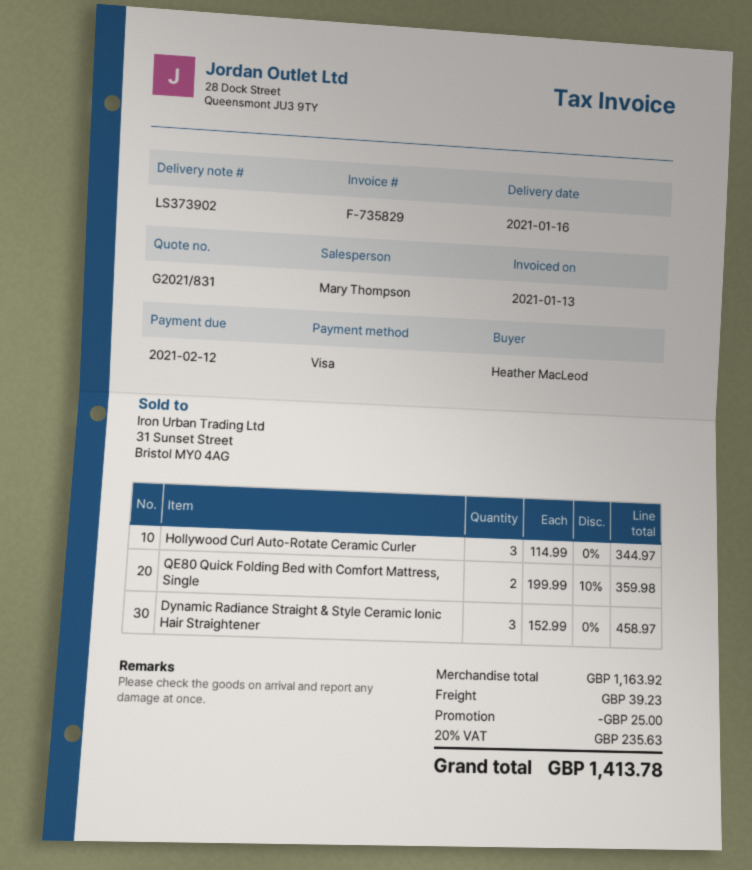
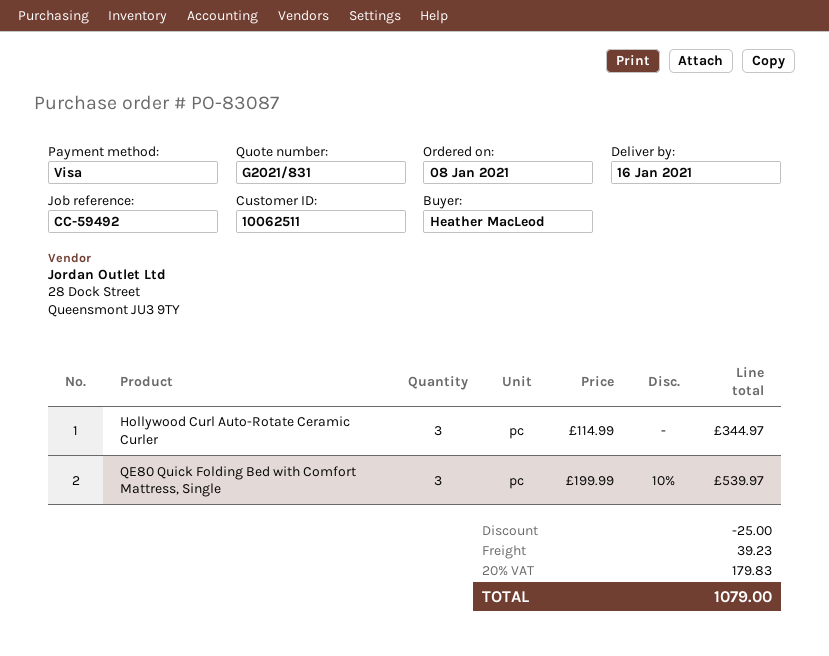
QE80 Quick Folding Bed with Comfort Mattress, Single: 2 x 199.99 - 10% = 359.98 -> 3 x 199.99 - 10% = 539.97
Dynamic Radiance Straight & Style Ceramic Ionic Hair Straightener: 3 x 152.99 = 458.97 -> none
tax: 20% = 235.63 -> 20% = 179.83
total: 1413.78 -> 1079.00

